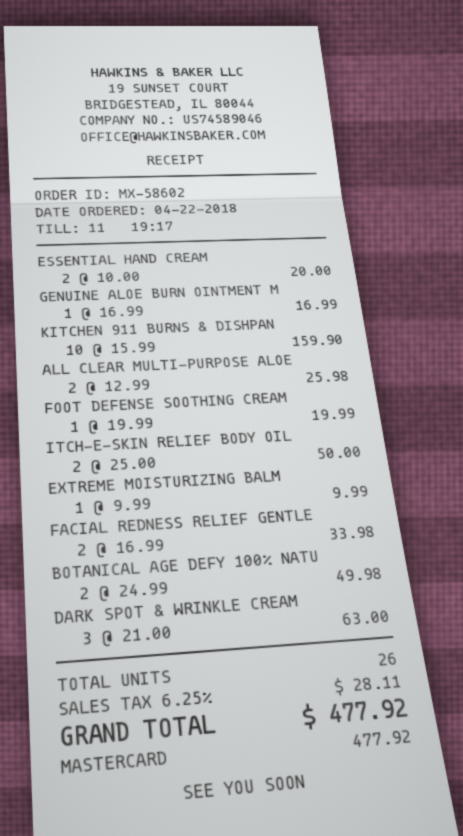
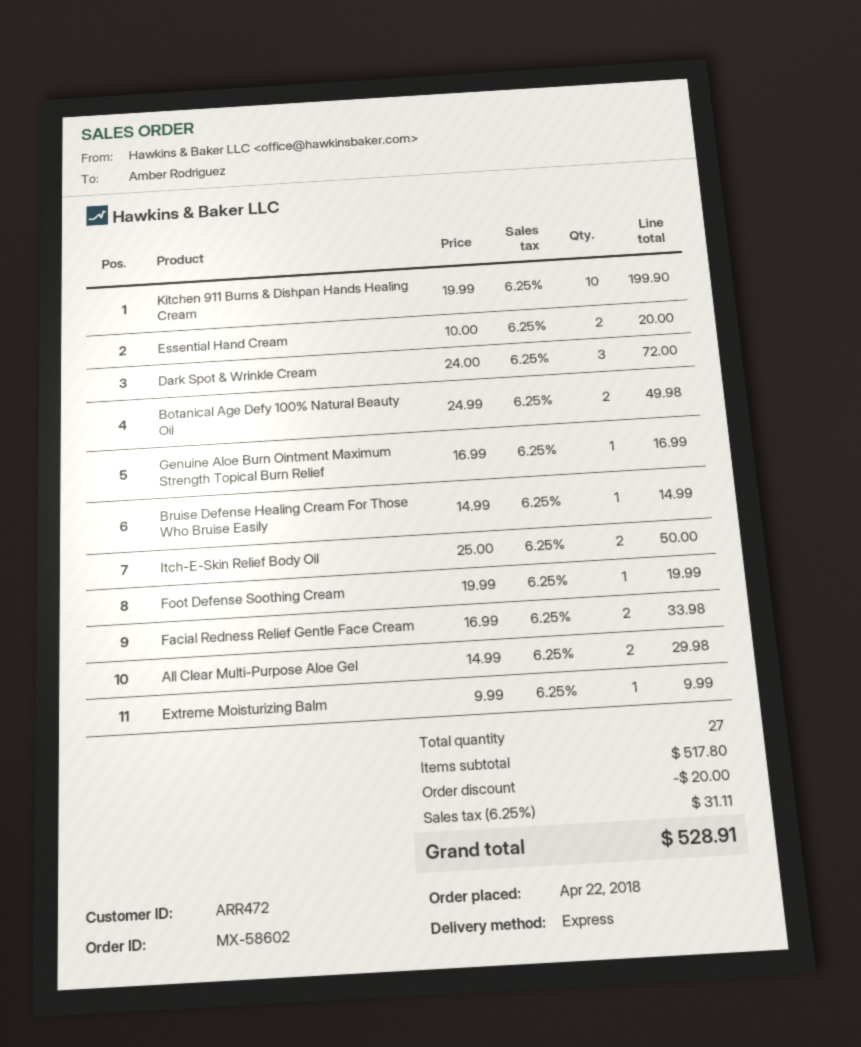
KITCHEN 911 BURNS & DISHPAN: 10 x 15.99 = 159.90 -> 10 x 19.99 = 199.90
ALL CLEAR MULTI-PURPOSE ALOE: 2 x 12.99 = 25.98 -> 2 x 14.99 = 29.98
DARK SPOT & WRINKLE CREAM: 3 x 21.00 = 63.00 -> 3 x 24.00 = 72.00
Bruise Defense Healing Cream For Those Who Bruise Easily: none -> 1 x 14.99 = 14.99
total quantity: 26 -> 27
discount: none -> 20.00
tax: 6.25% = 28.11 -> 6.25% = 31.11
total: 477.92 -> 528.91

